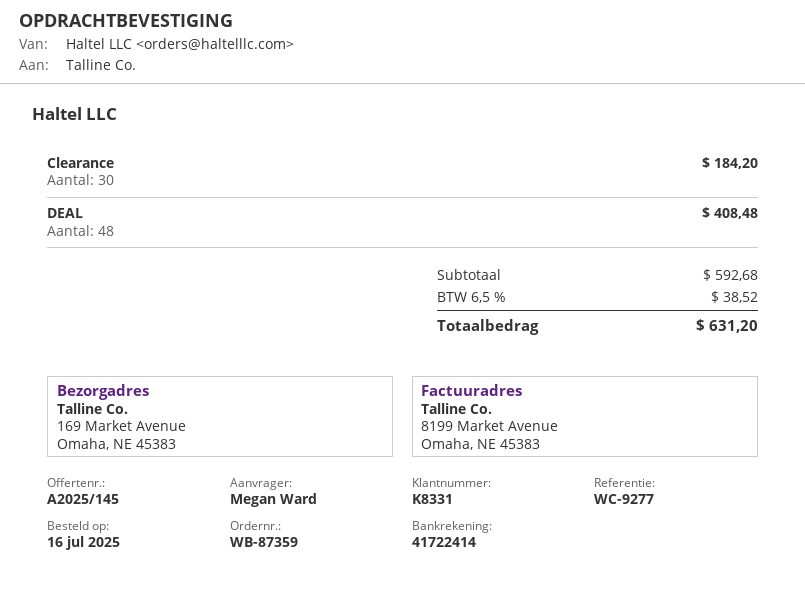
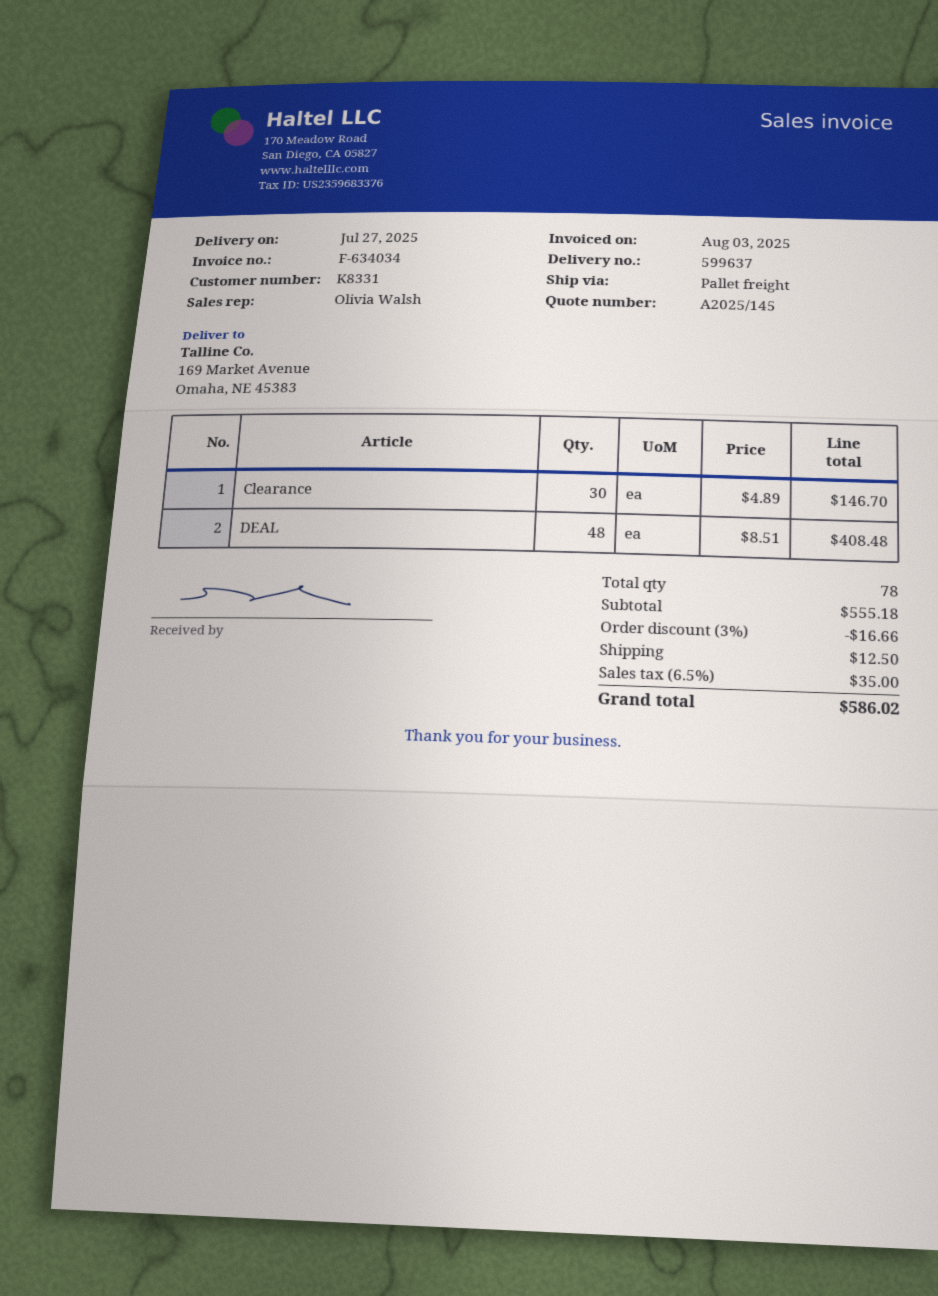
Clearance: 30 for 184.20 -> 30 for 146.70
subtotal: 592.68 -> 555.18
discount: none -> 3% = 16.66
shipping: none -> 12.50
tax: 6.5% = 38.52 -> 6.5% = 35.00
total: 631.20 -> 586.02

